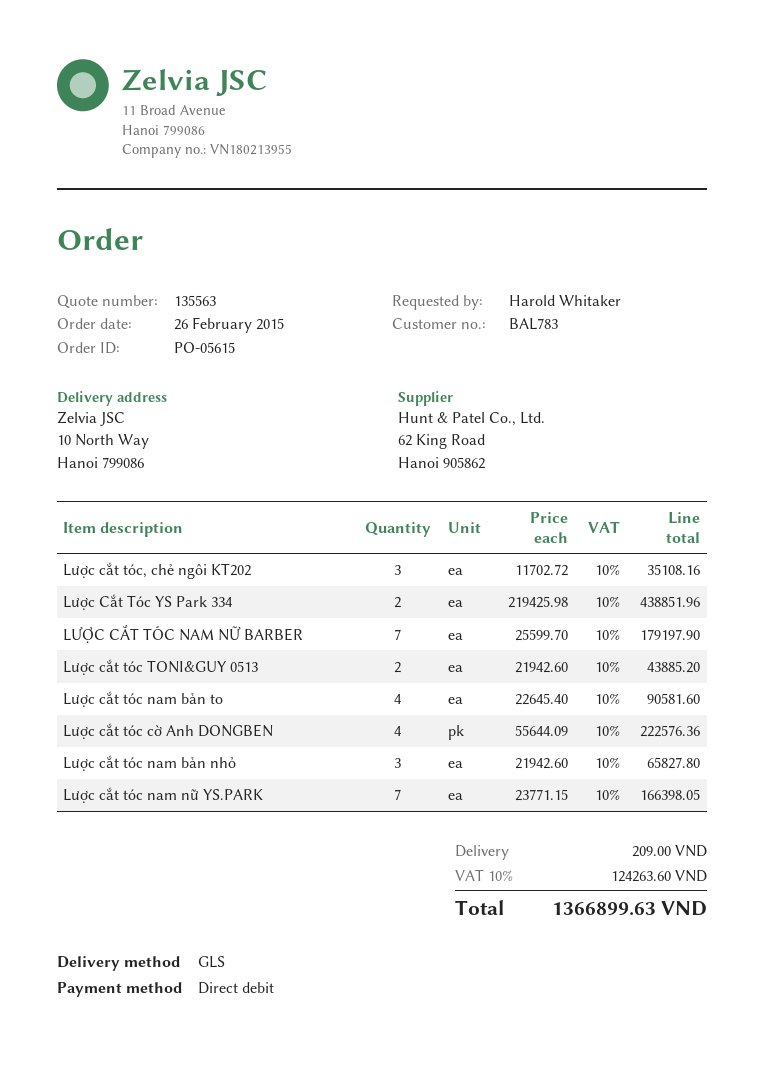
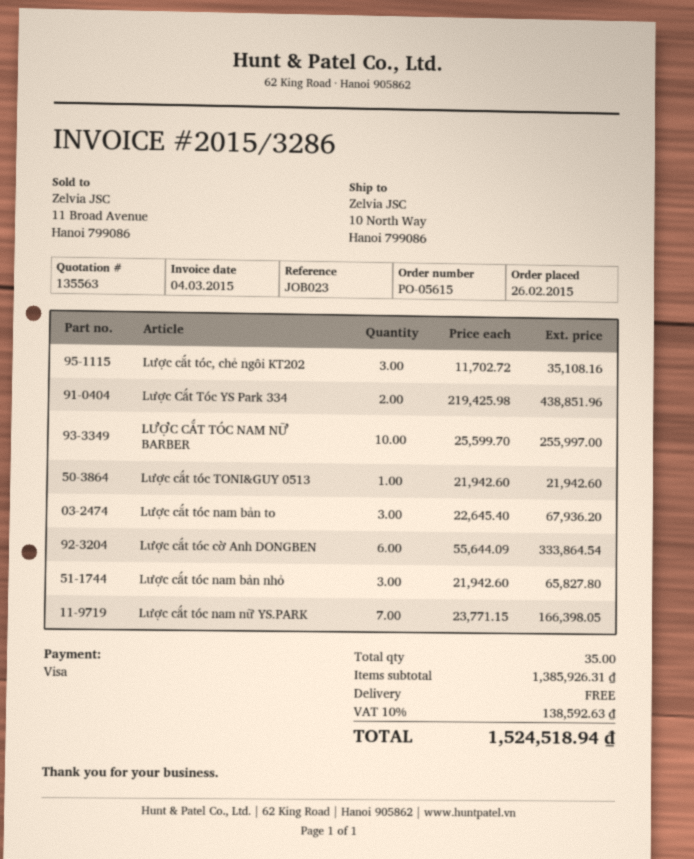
payment method: direct debit -> Visa
LƯỢC CẮT TÓC NAM NỮ BARBER: 7 x 25599.70 = 179197.90 -> 10 x 25599.70 = 255997.00
Lược cắt tóc TONI&GUY 0513: 2 x 21942.60 = 43885.20 -> 1 x 21942.60 = 21942.60
Lược cắt tóc nam bản to: 4 x 22645.40 = 90581.60 -> 3 x 22645.40 = 67936.20
Lược cắt tóc cờ Anh DONGBEN: 4 x 55644.09 = 222576.36 -> 6 x 55644.09 = 333864.54
shipping: 209.00 -> 0.00
tax: 10% = 124263.60 -> 10% = 138592.63
total: 1366899.63 -> 1524518.94

